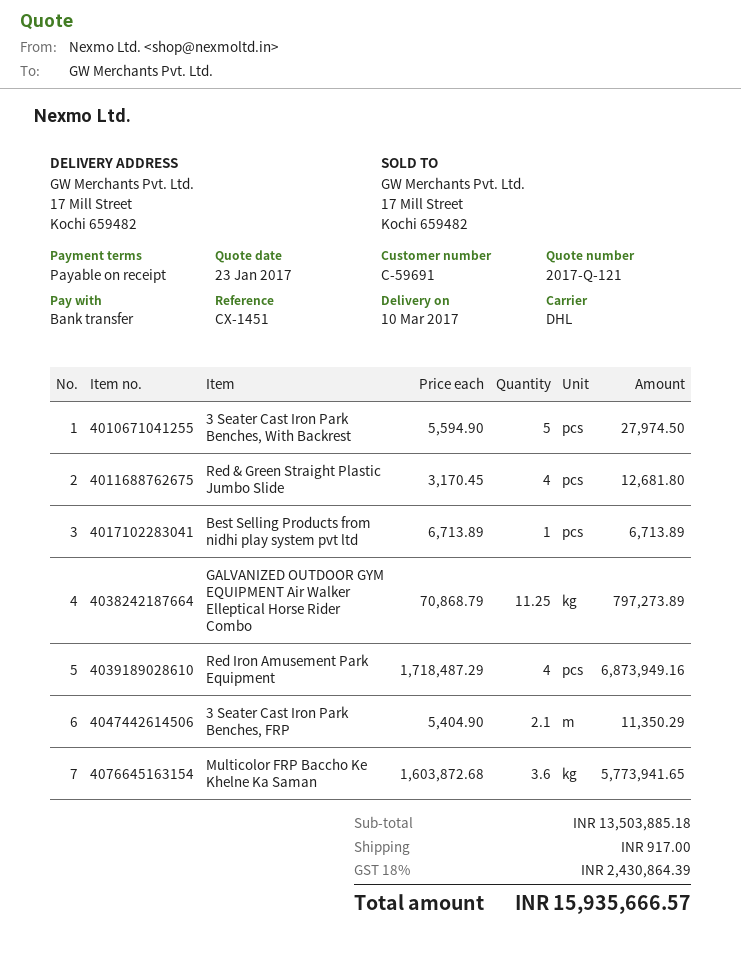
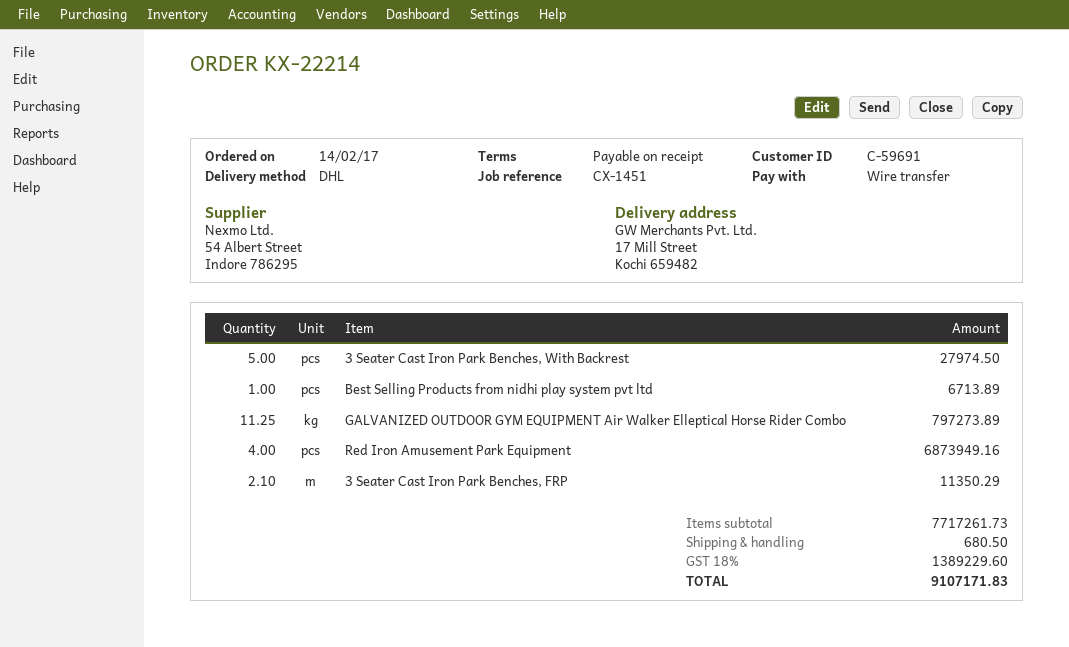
Red & Green Straight Plastic Jumbo Slide: 4 for 12681.80 -> none
Multicolor FRP Baccho Ke Khelne Ka Saman: 3.6 for 5773941.65 -> none
subtotal: 13503885.18 -> 7717261.73
shipping: 917.00 -> 680.50
tax: 18% = 2430864.39 -> 18% = 1389229.60
total: 15935666.57 -> 9107171.83

